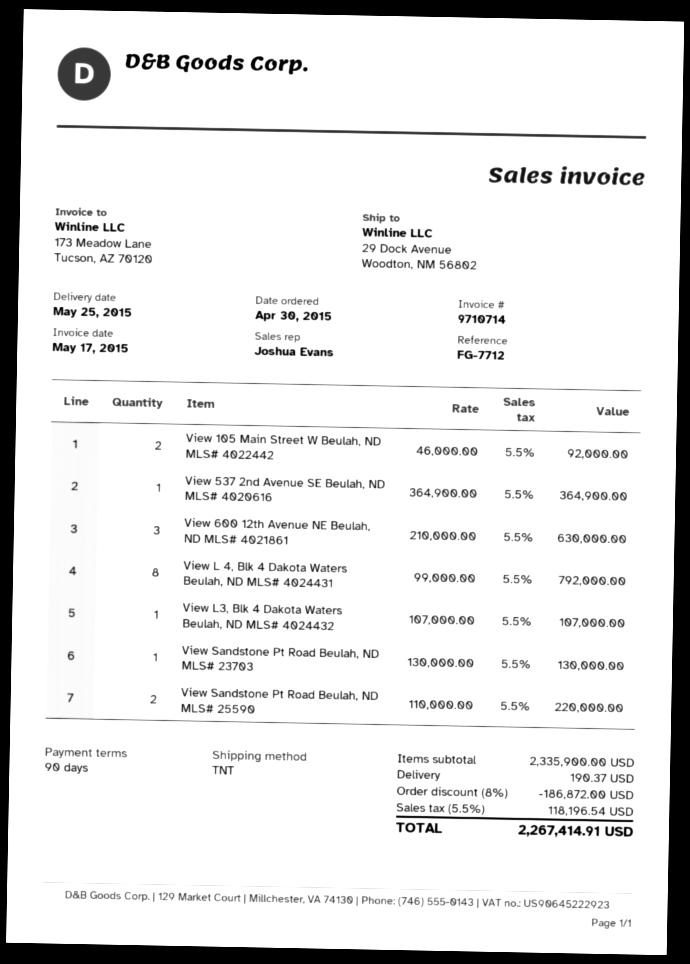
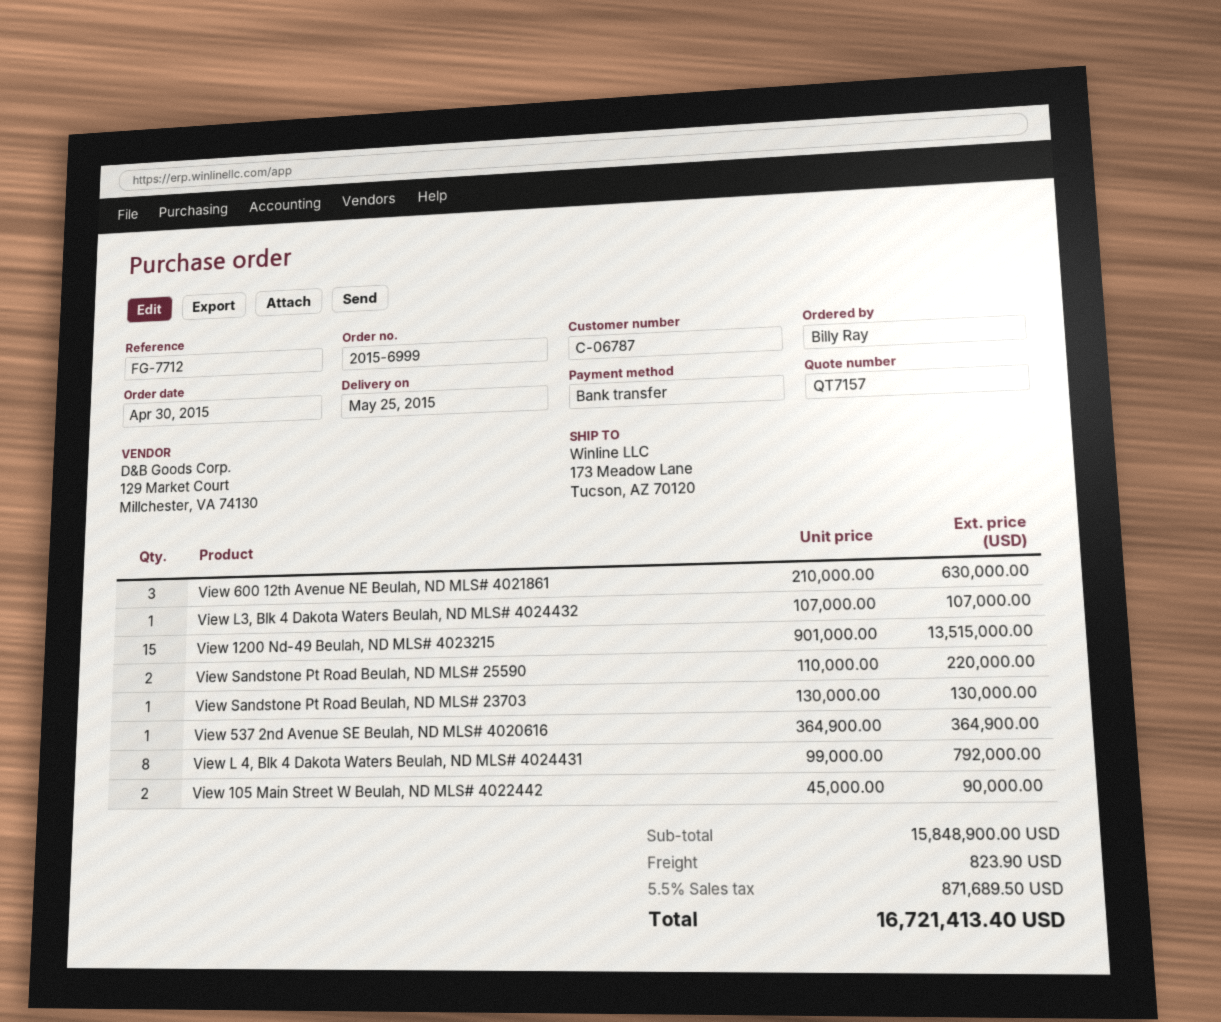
ship to: 29 Dock Avenue, Woodton, NM 56802 -> 173 Meadow Lane, Tucson, AZ 70120
View 105 Main Street W Beulah, ND MLS# 4022442: 2 x 46000.00 = 92000.00 -> 2 x 45000.00 = 90000.00
View 1200 Nd-49 Beulah, ND MLS# 4023215: none -> 15 x 901000.00 = 13515000.00
subtotal: 2335900.00 -> 15848900.00
discount: 8% = 186872.00 -> none
shipping: 190.37 -> 823.90
tax: 5.5% = 118196.54 -> 5.5% = 871689.50
total: 2267414.91 -> 16721413.40

